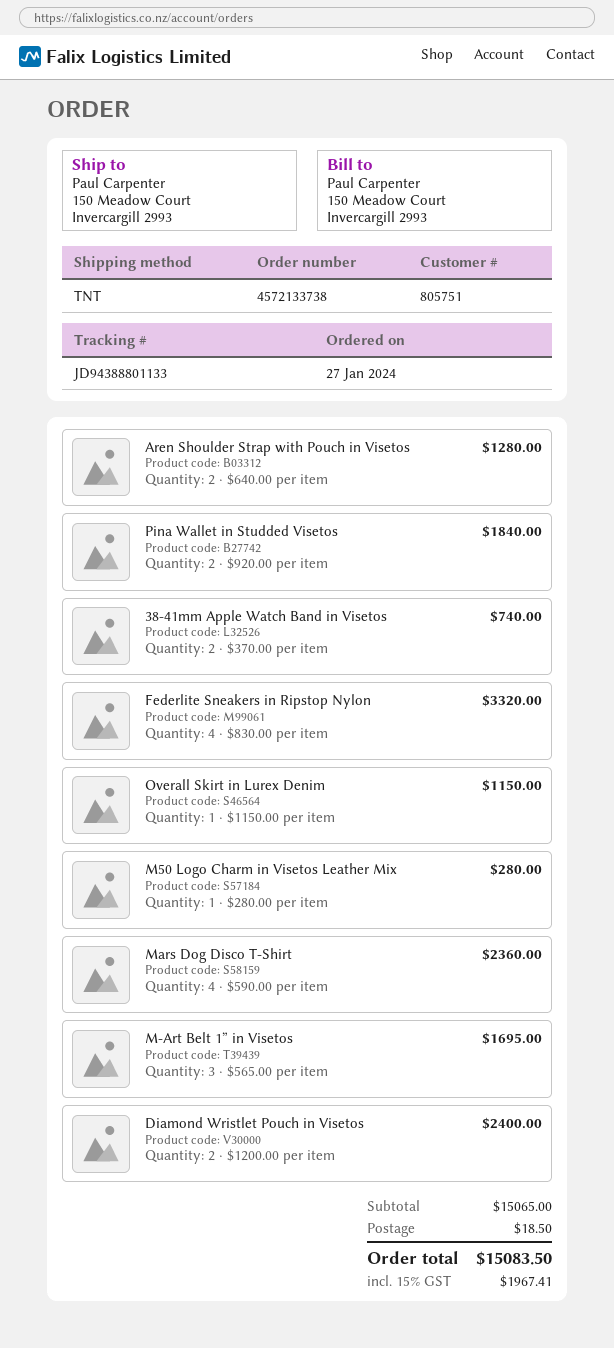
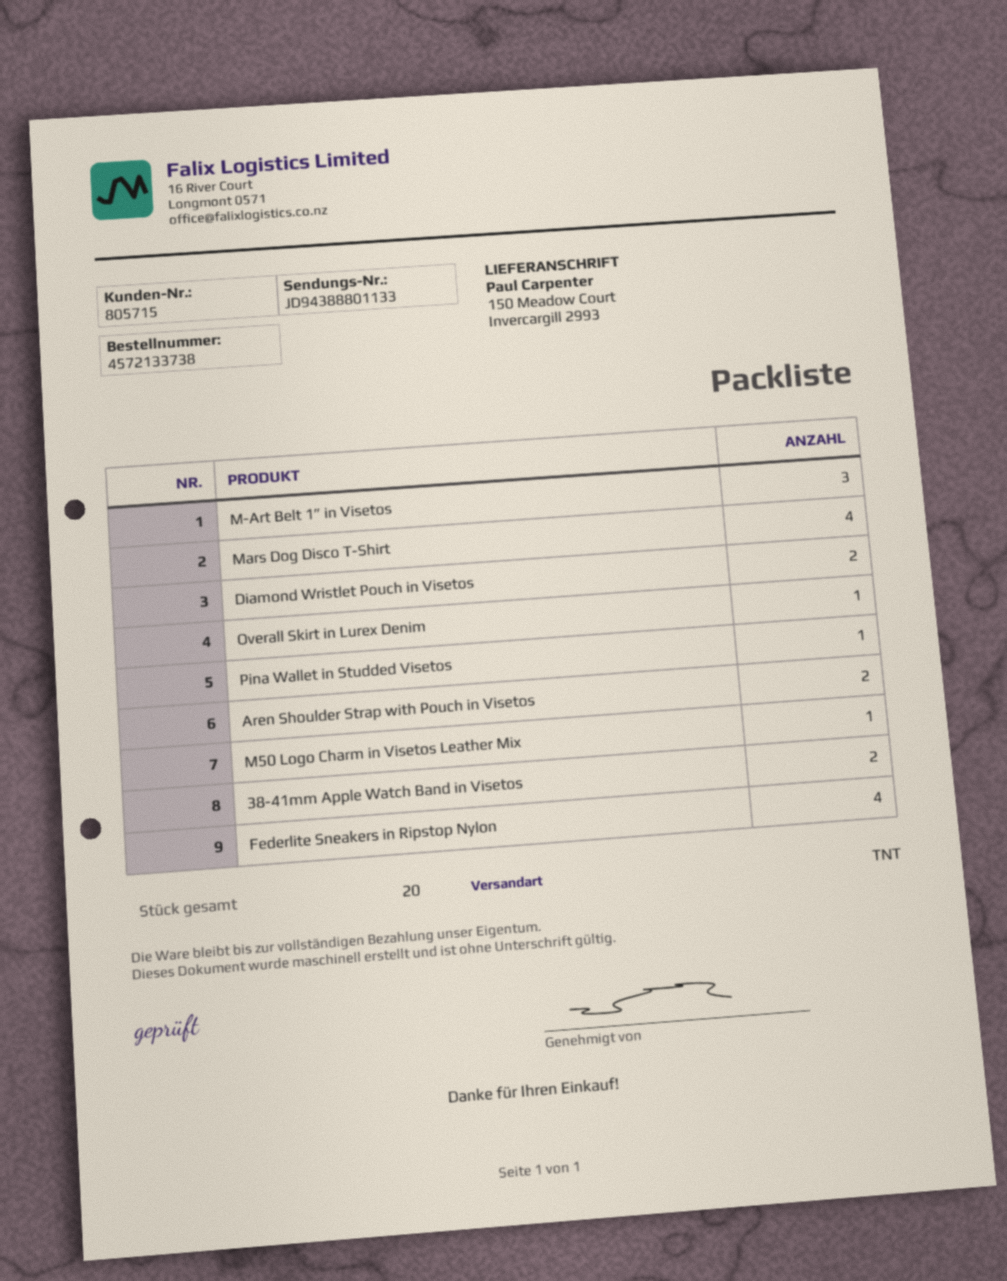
customer number: 805751 -> 805715
Pina Wallet in Studded Visetos: 2 -> 1

